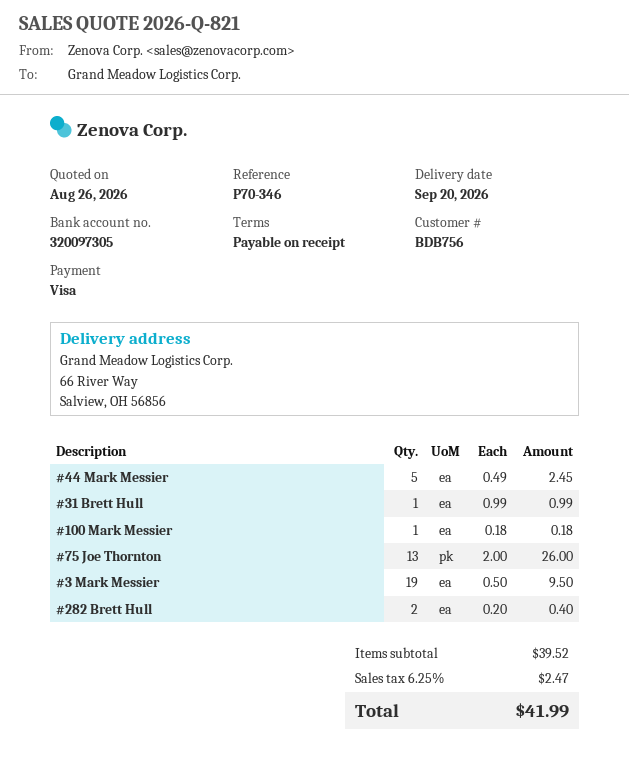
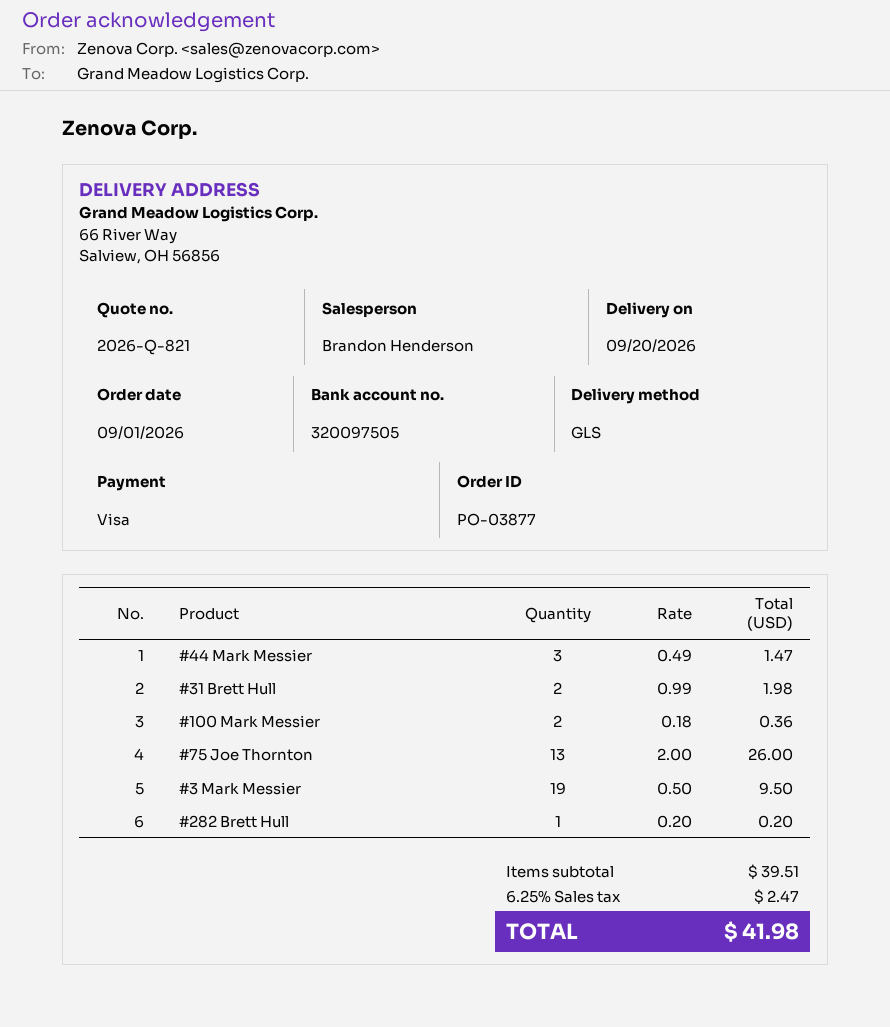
bank account: 320097305 -> 320097505
#44 Mark Messier: 5 x 0.49 = 2.45 -> 3 x 0.49 = 1.47
#31 Brett Hull: 1 x 0.99 = 0.99 -> 2 x 0.99 = 1.98
#100 Mark Messier: 1 x 0.18 = 0.18 -> 2 x 0.18 = 0.36
#282 Brett Hull: 2 x 0.20 = 0.40 -> 1 x 0.20 = 0.20
subtotal: 39.52 -> 39.51
total: 41.99 -> 41.98

